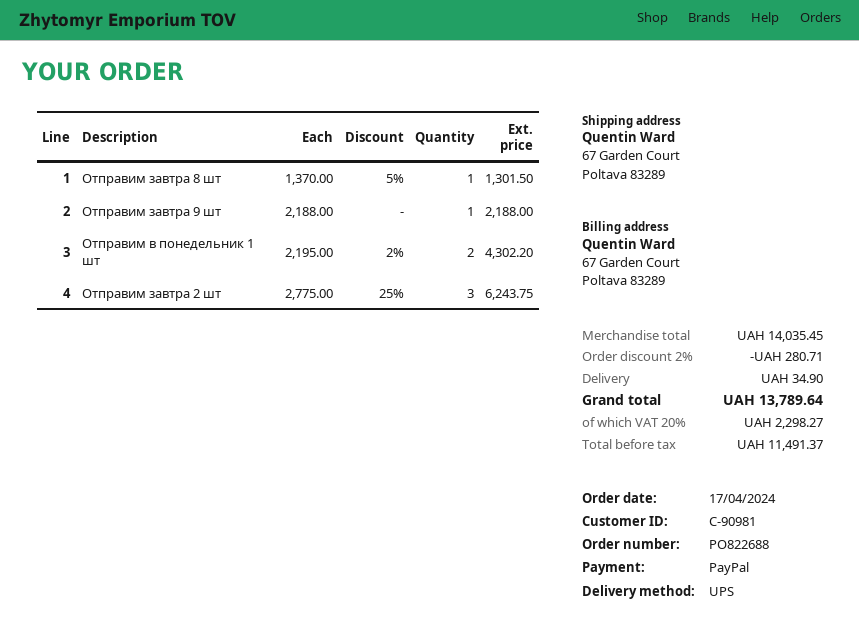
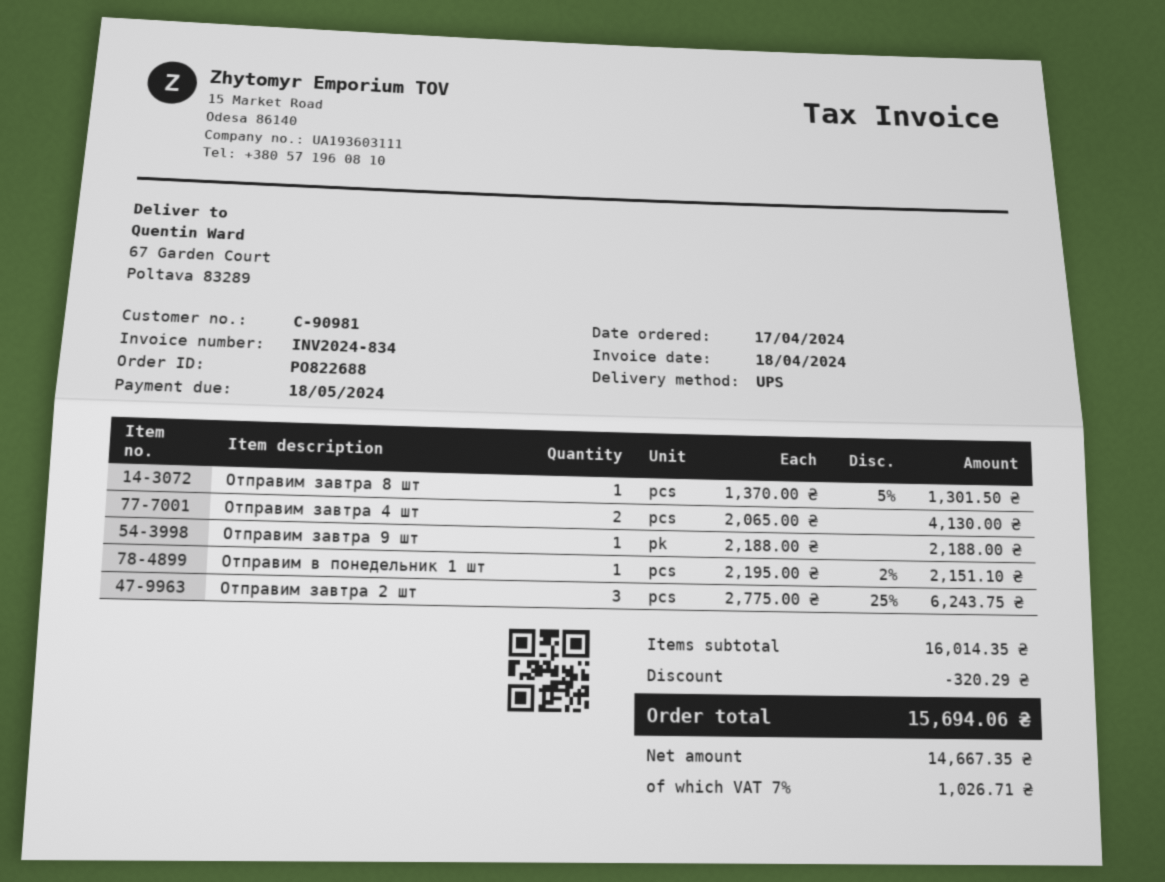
Отправим в понедельник 1 шт: 2 x 2195.00 - 2% = 4302.20 -> 1 x 2195.00 - 2% = 2151.10
Отправим завтра 4 шт: none -> 2 x 2065.00 = 4130.00
subtotal: 14035.45 -> 16014.35
discount: 280.71 -> 320.29
shipping: 34.90 -> none
net: 11491.37 -> 14667.35
tax: 20% = 2298.27 -> 7% = 1026.71
total: 13789.64 -> 15694.06

